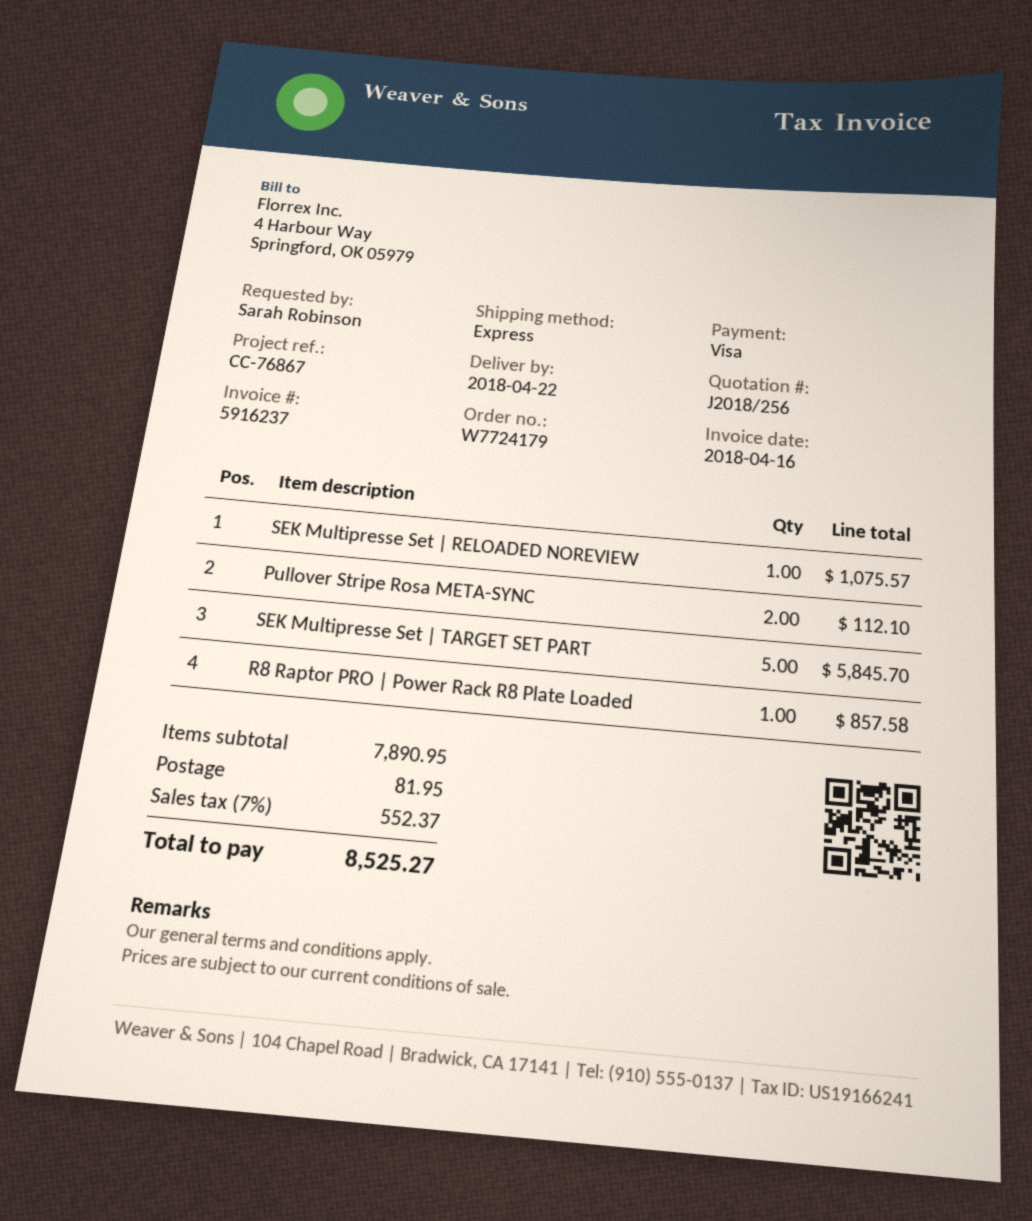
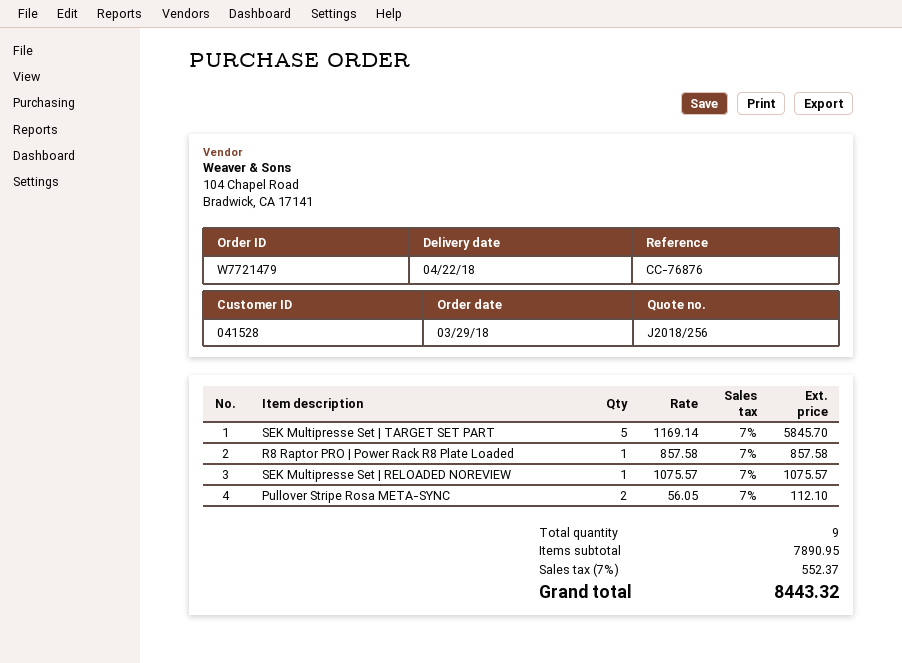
order number: W7724179 -> W7721479
reference: CC-76867 -> CC-76876
shipping: 81.95 -> none
total: 8525.27 -> 8443.32

